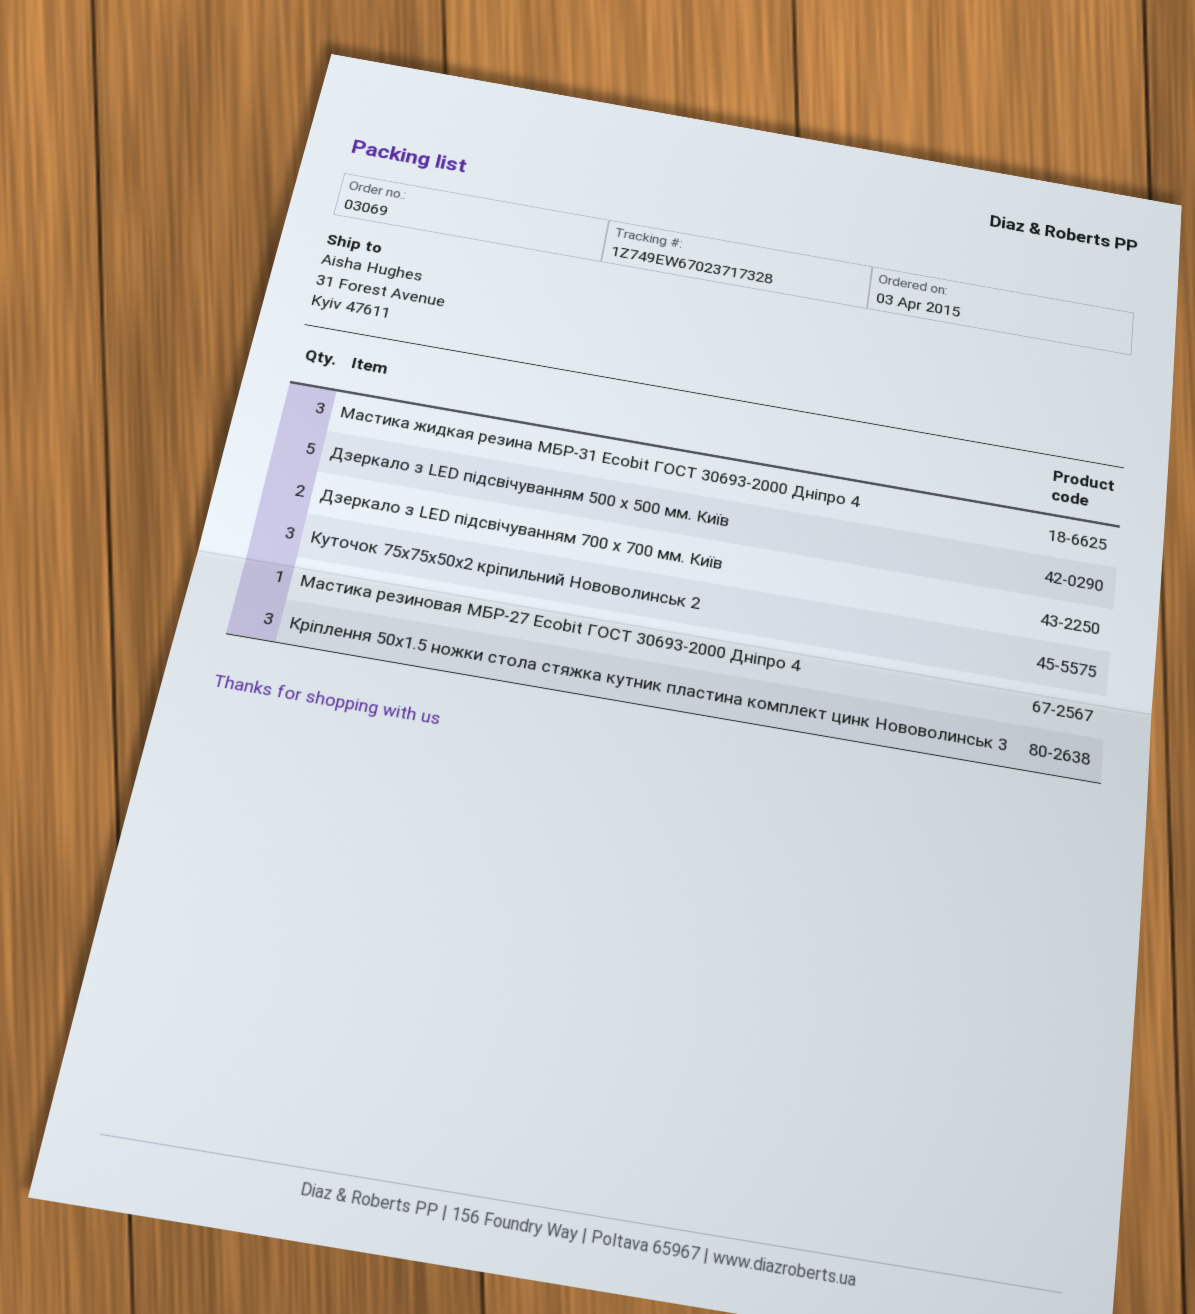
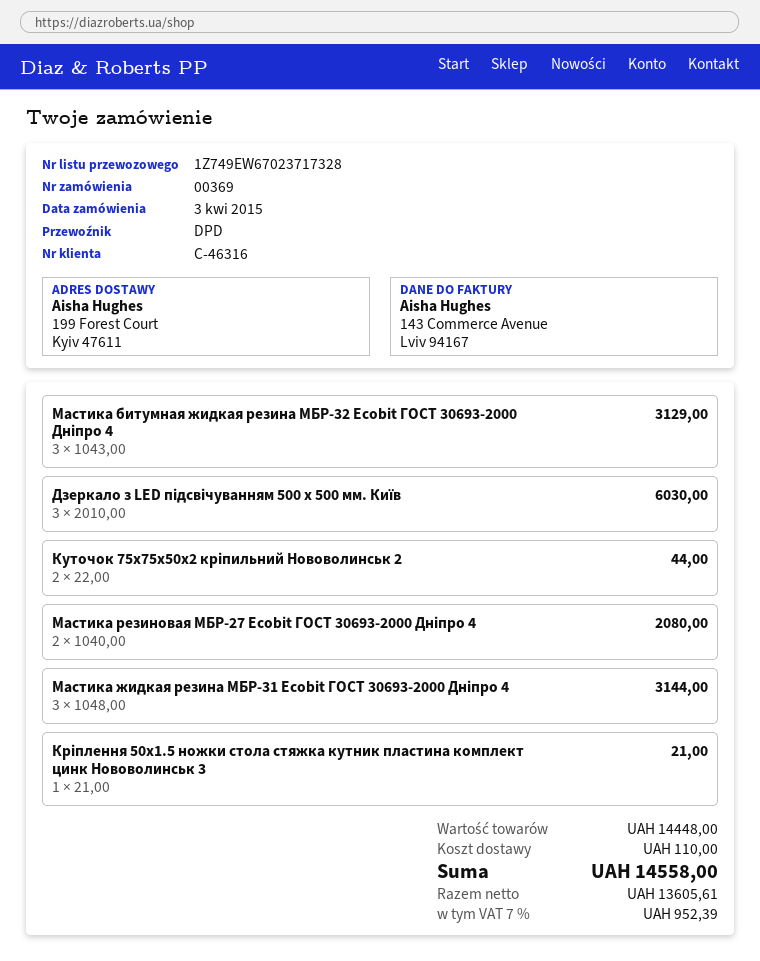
order number: 03069 -> 00369
ship to: 31 Forest Avenue, Kyiv 47611 -> 199 Forest Court, Kyiv 47611
Дзеркало з LED підсвічуванням 500 х 500 мм. Київ: 5 -> 3
Дзеркало з LED підсвічуванням 700 х 700 мм. Київ: 2 -> none
Куточок 75х75х50х2 кріпильний Нововолинськ 2: 3 -> 2
Мастика резиновая МБР-27 Ecobit ГОСТ 30693-2000 Дніпро 4: 1 -> 2
Кріплення 50х1.5 ножки стола стяжка кутник пластина комплект цинк Нововолинськ 3: 3 -> 1
Мастика битумная жидкая резина МБР-32 Ecobit ГОСТ 30693-2000 Дніпро 4: none -> 3

